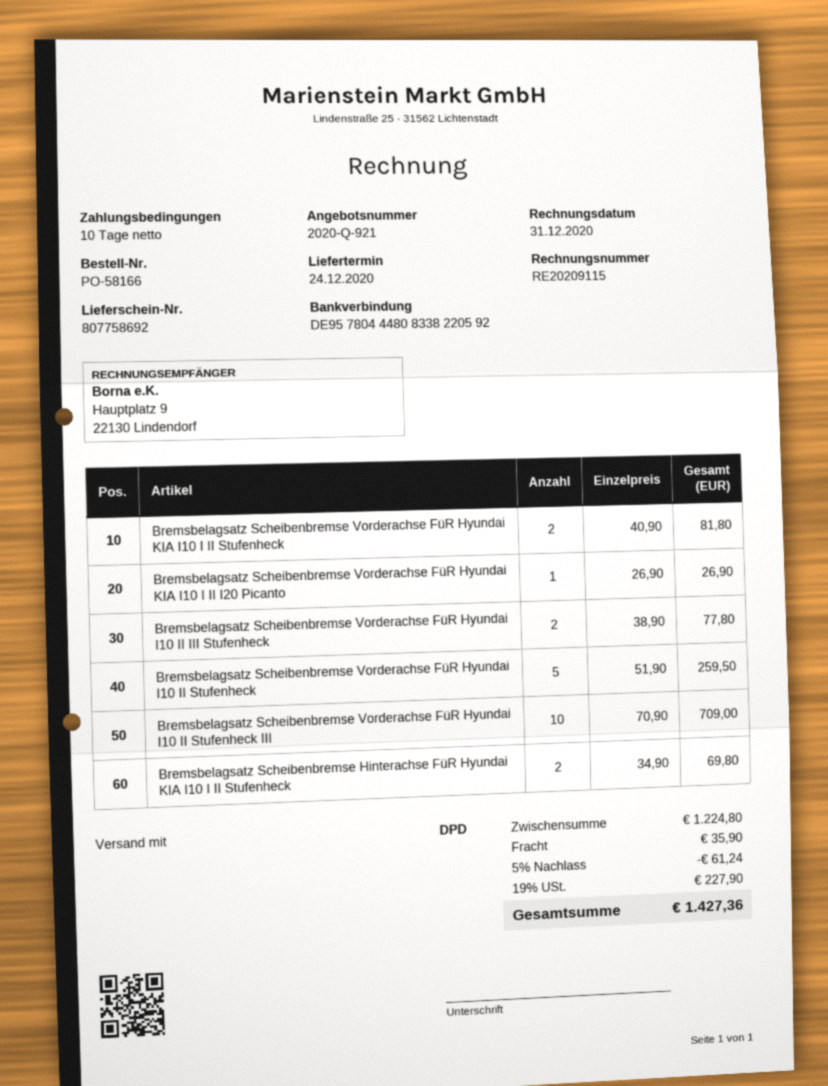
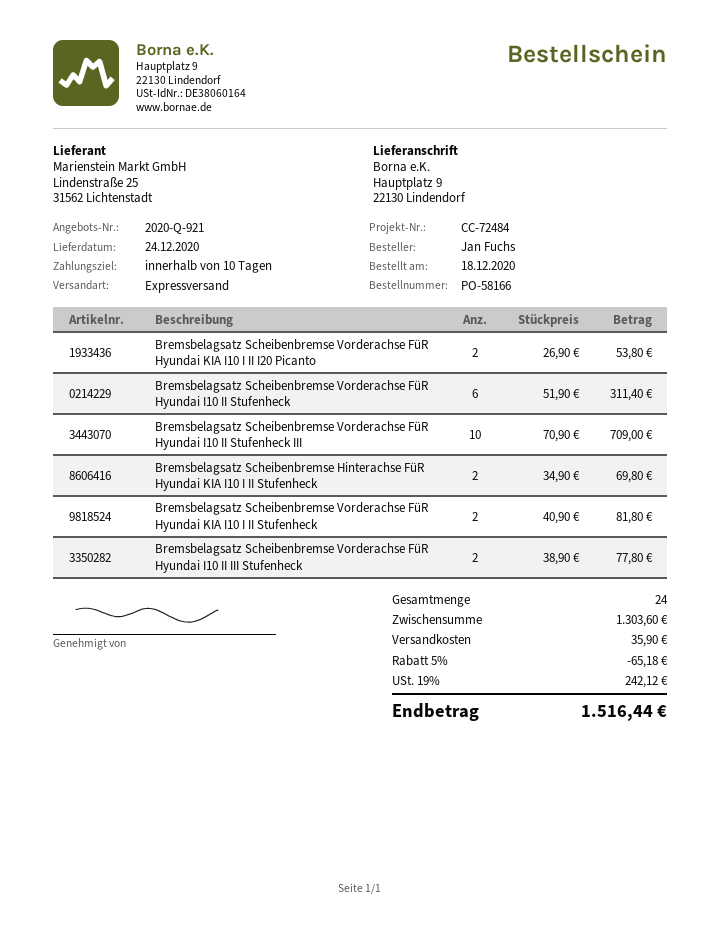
shipping method: DPD -> express
Bremsbelagsatz Scheibenbremse Vorderachse FüR Hyundai KIA I10 I II I20 Picanto: 1 x 26.90 = 26.90 -> 2 x 26.90 = 53.80
Bremsbelagsatz Scheibenbremse Vorderachse FüR Hyundai I10 II Stufenheck: 5 x 51.90 = 259.50 -> 6 x 51.90 = 311.40
subtotal: 1224.80 -> 1303.60
discount: 5% = 61.24 -> 5% = 65.18
tax: 19% = 227.90 -> 19% = 242.12
total: 1427.36 -> 1516.44

